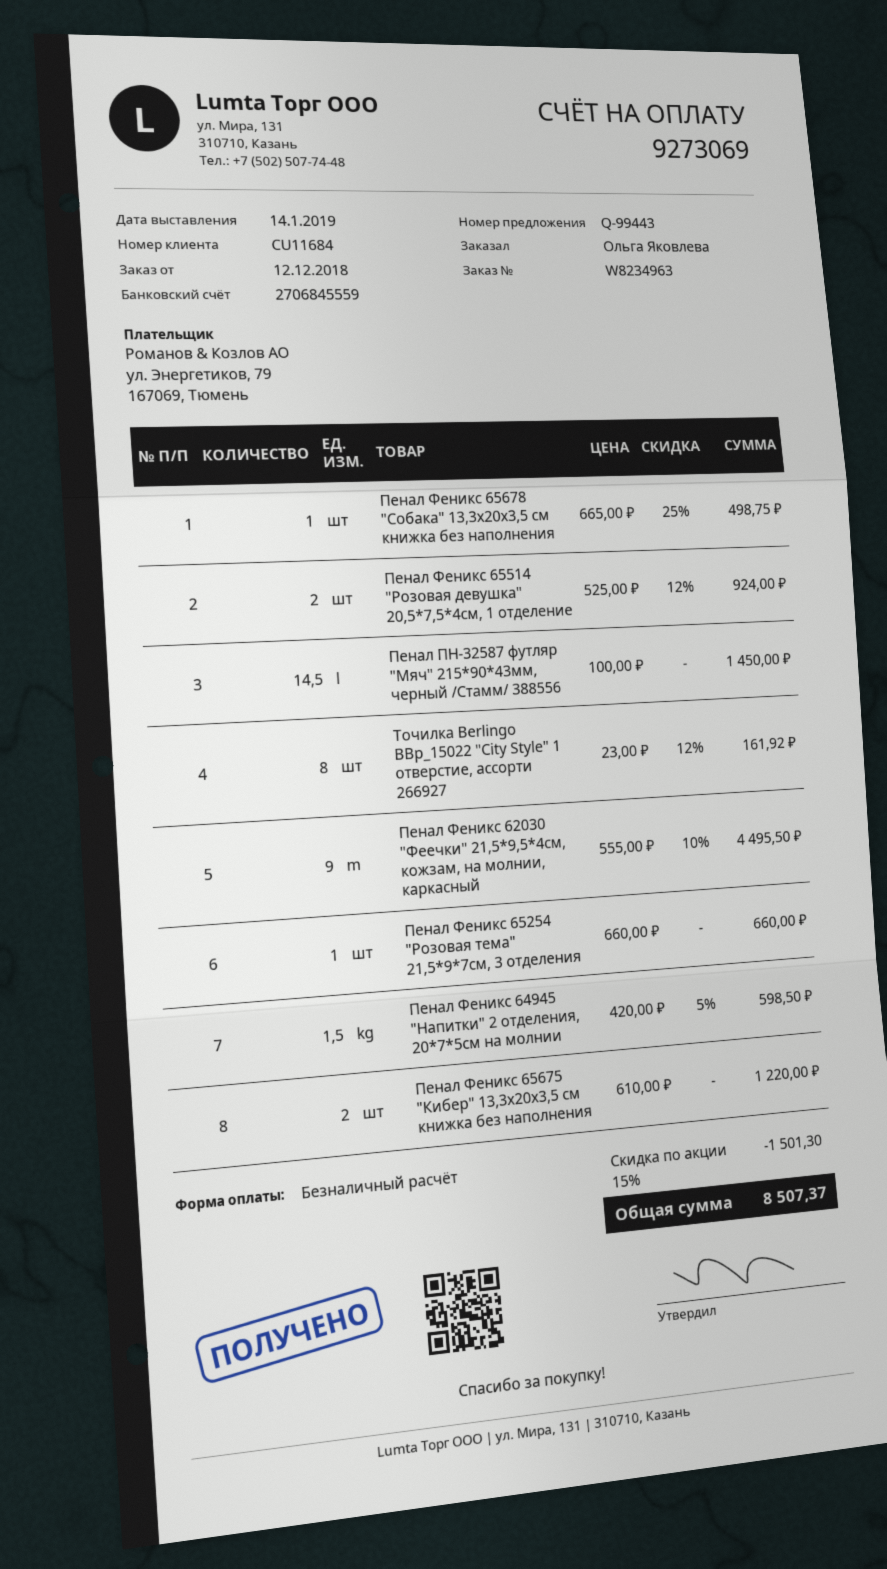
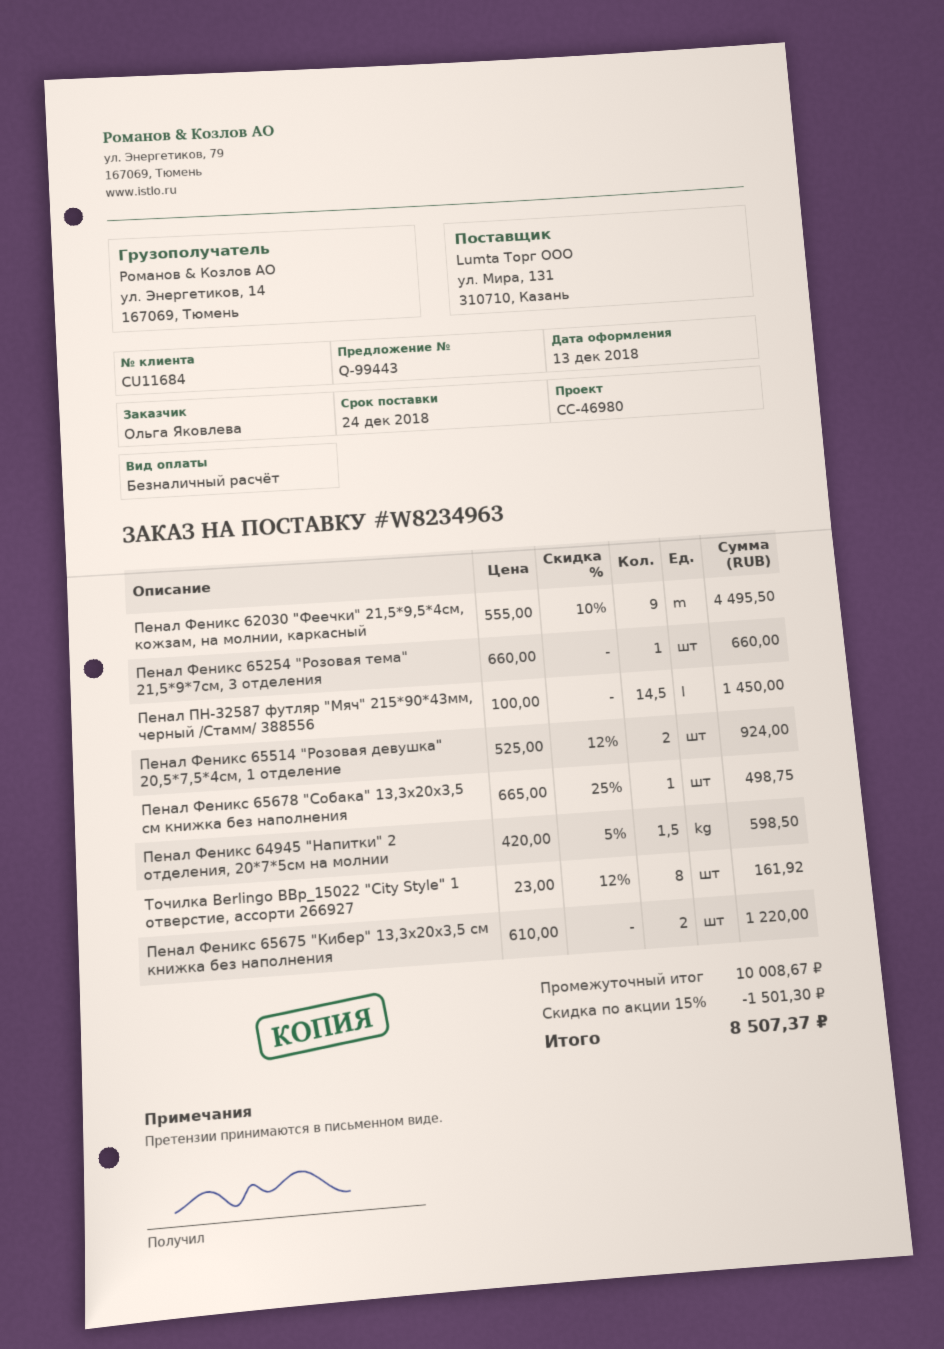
order date: 2018-12-12 -> 2018-12-13

